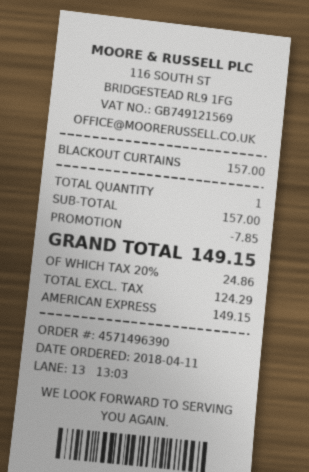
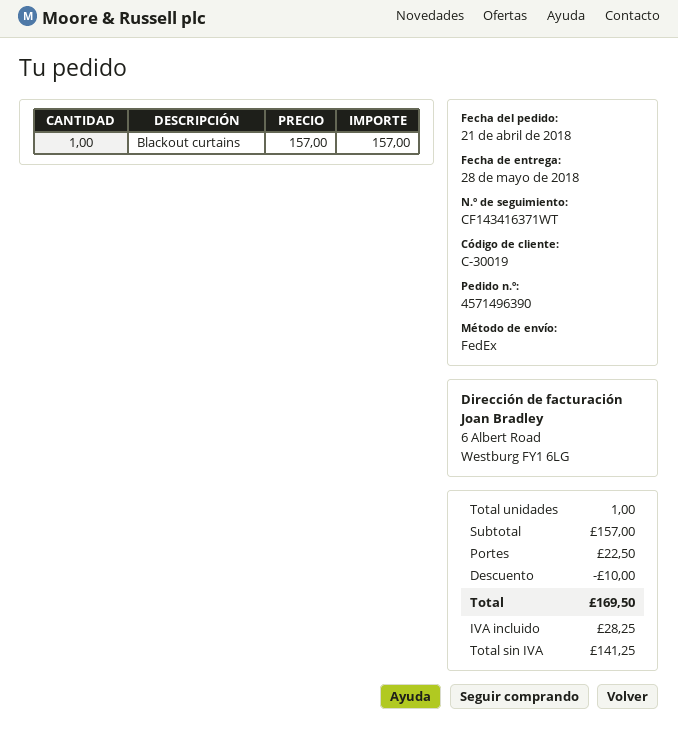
order date: 2018-04-11 -> 2018-04-21
discount: 7.85 -> 10.00
shipping: none -> 22.50
net: 124.29 -> 141.25
tax: 24.86 -> 28.25
total: 149.15 -> 169.50

